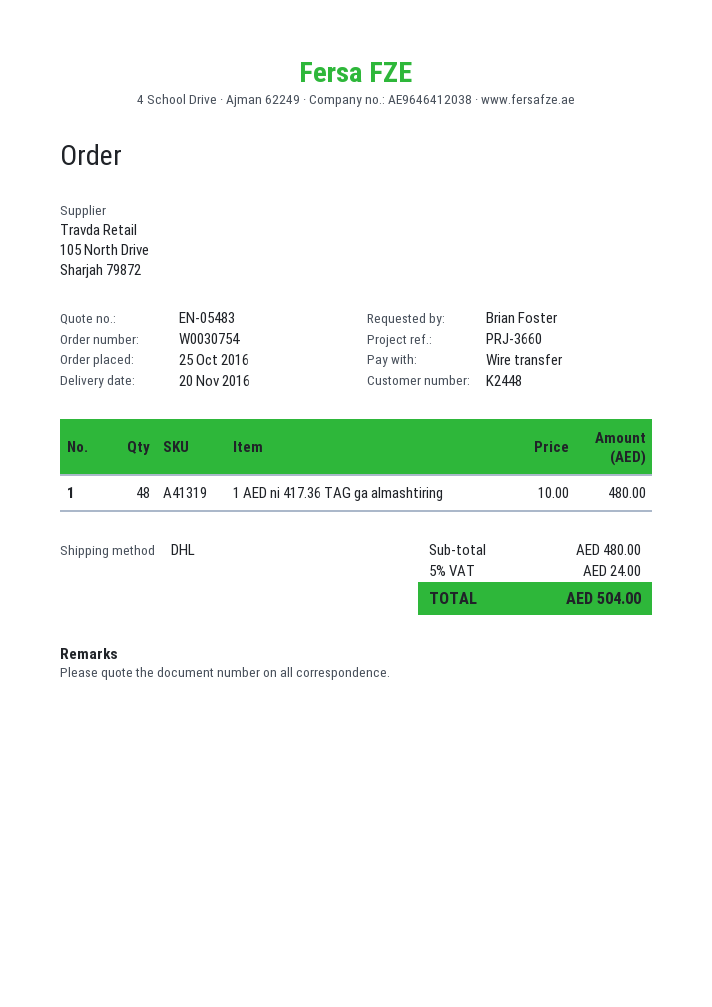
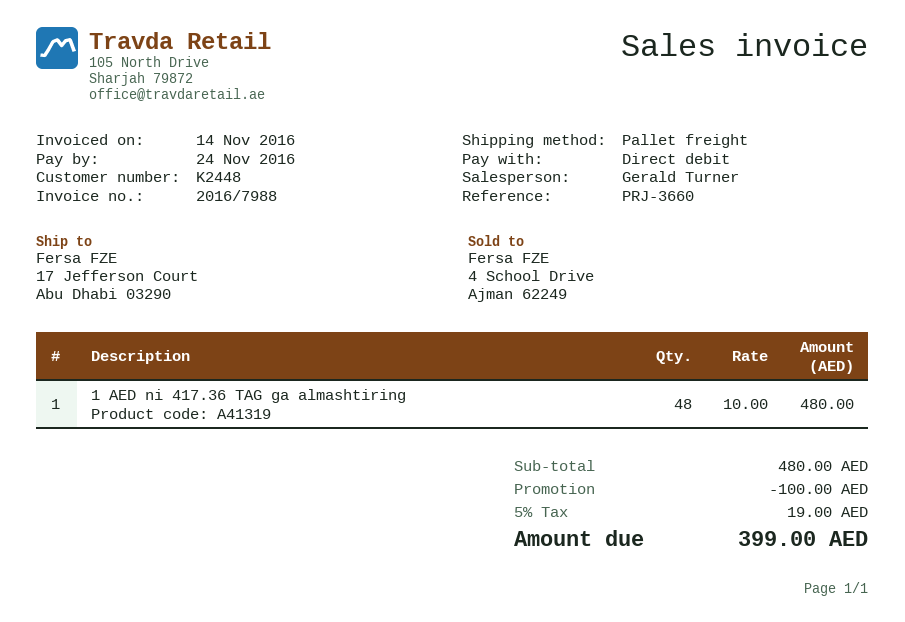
payment method: bank transfer -> direct debit
shipping method: DHL -> pallet freight
discount: none -> 100.00
tax: 5% = 24.00 -> 5% = 19.00
total: 504.00 -> 399.00

